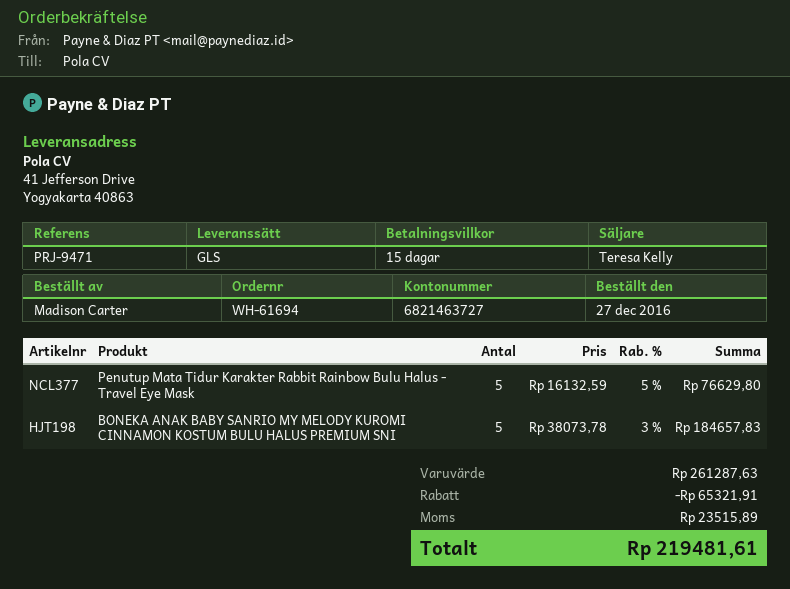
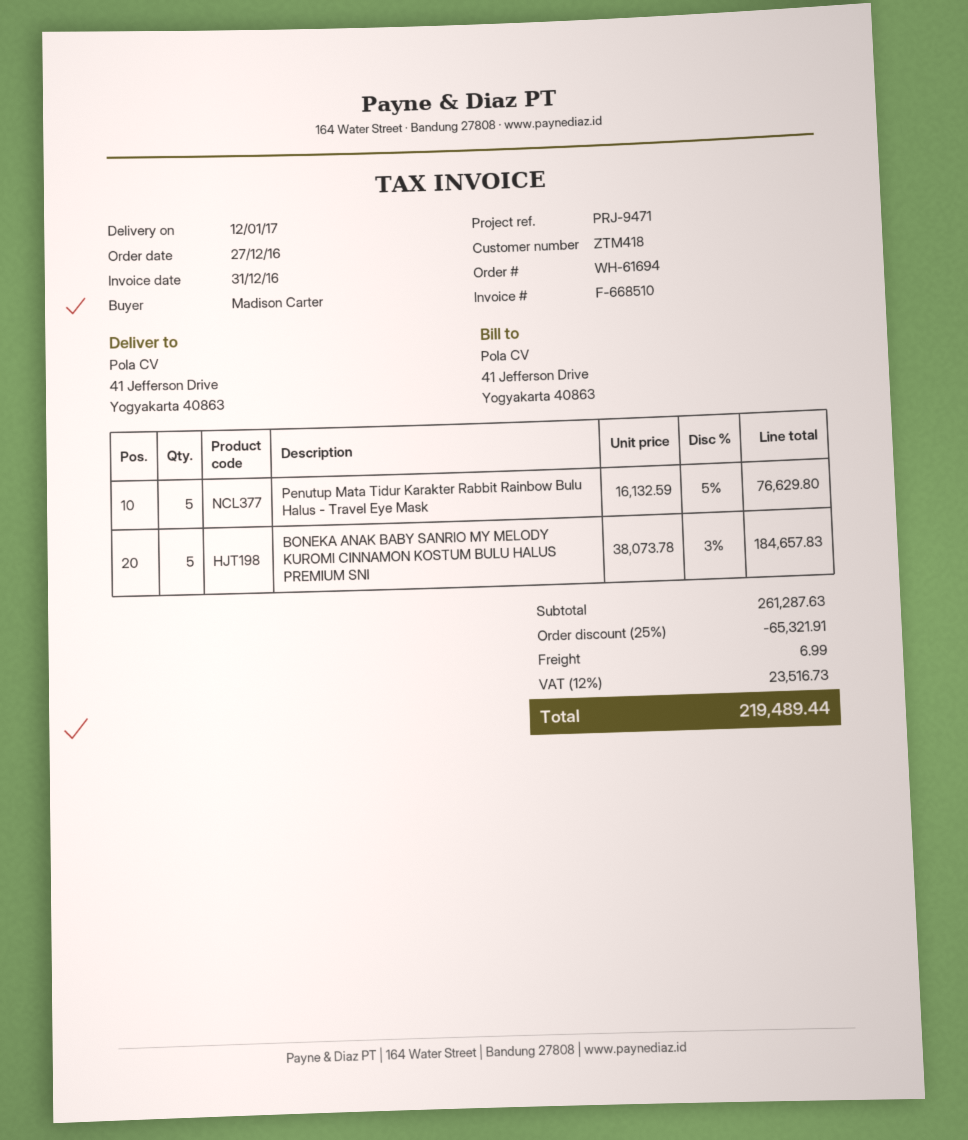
shipping: none -> 6.99
tax: 23515.89 -> 23516.73
total: 219481.61 -> 219489.44

